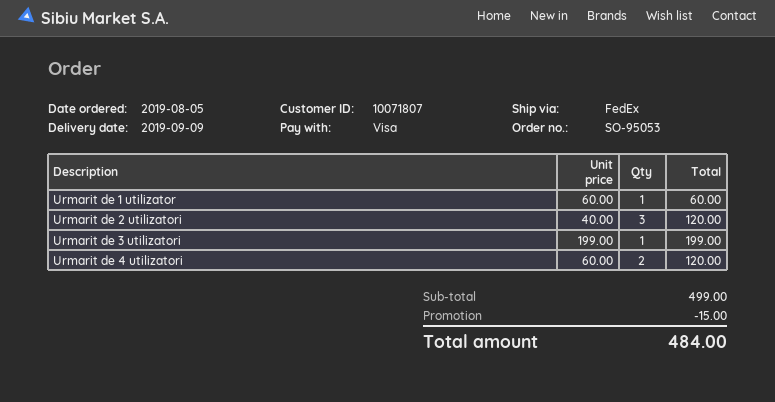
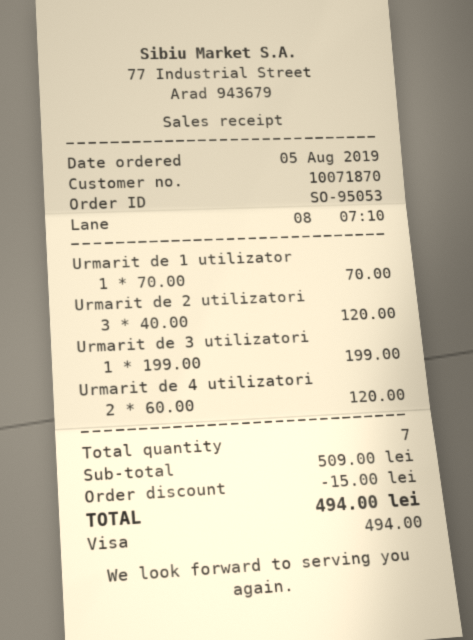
customer number: 10071807 -> 10071870
Urmarit de 1 utilizator: 1 x 60.00 = 60.00 -> 1 x 70.00 = 70.00
subtotal: 499.00 -> 509.00
total: 484.00 -> 494.00

